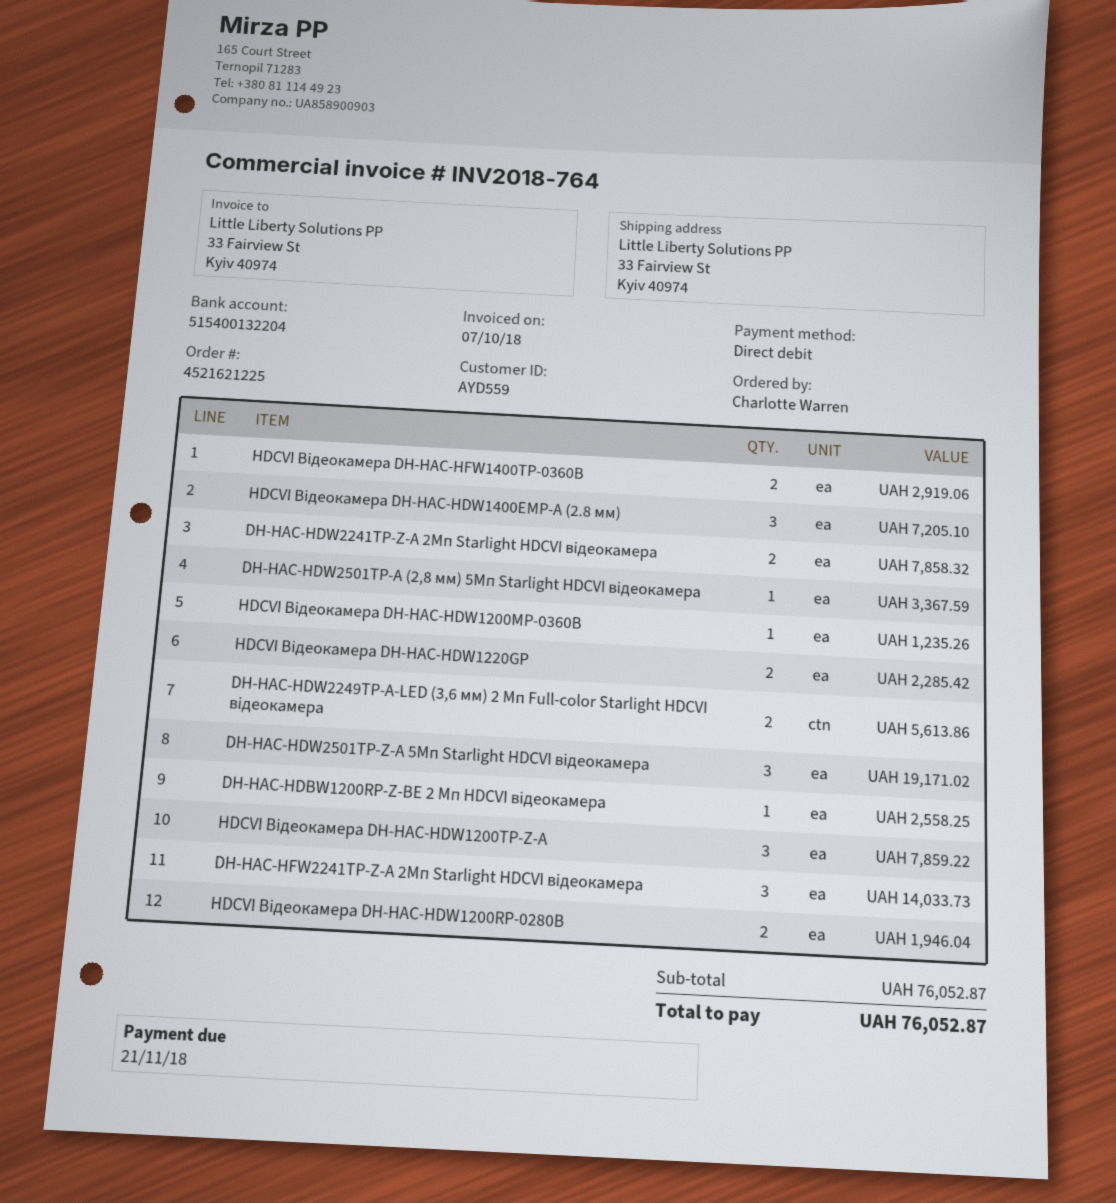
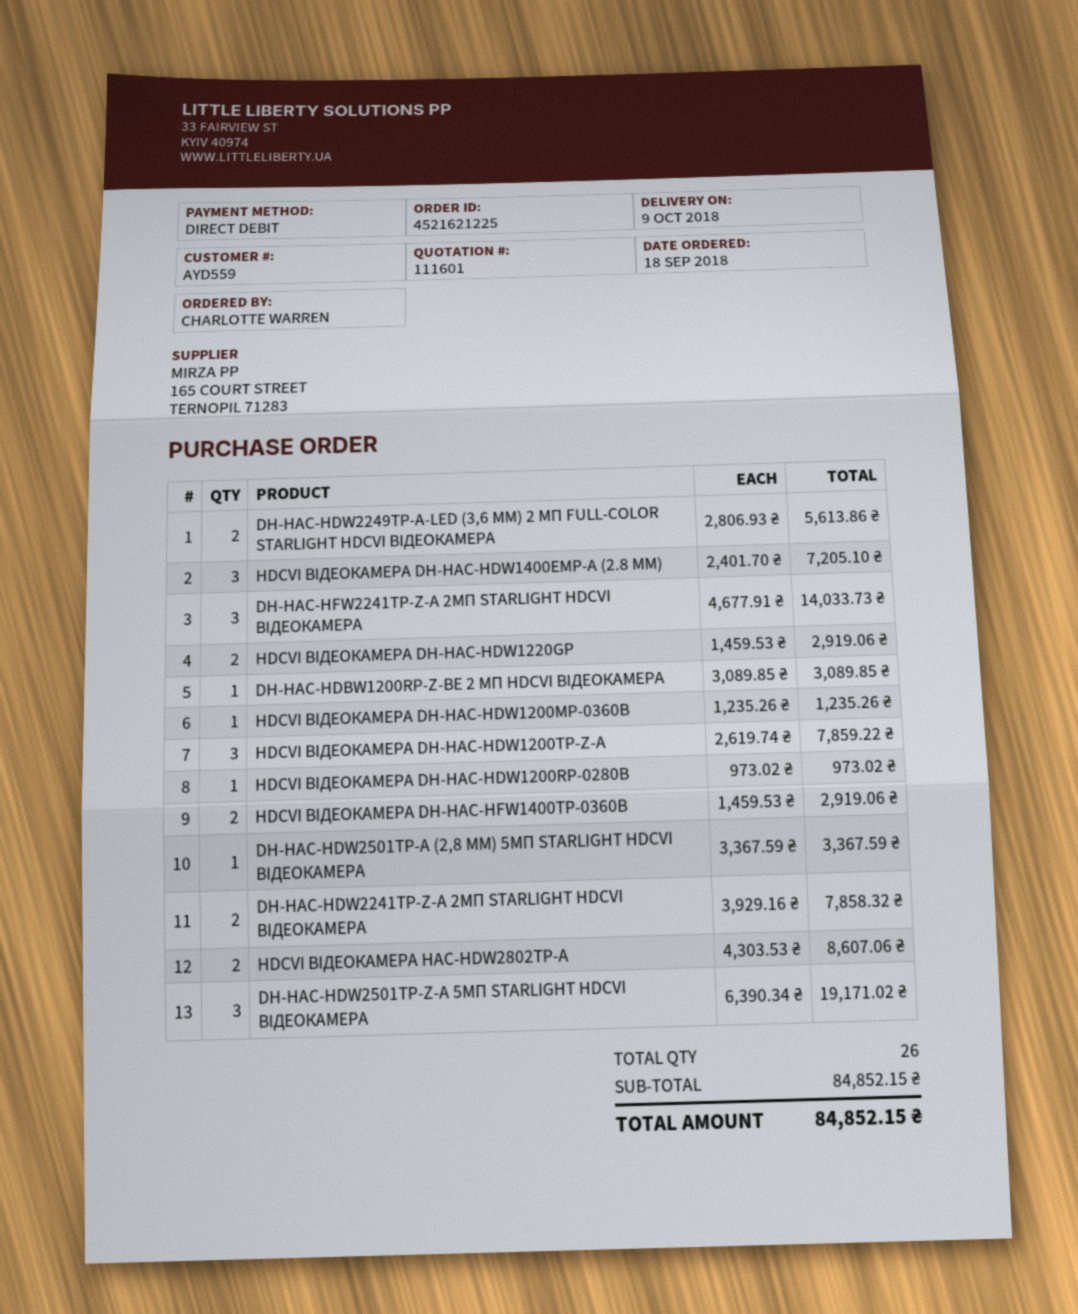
HDCVI Відеокамера DH-HAC-HDW1220GP: 2 for 2285.42 -> 2 for 2919.06
DH-HAC-HDBW1200RP-Z-BE 2 Мп HDCVI відеокамера: 1 for 2558.25 -> 1 for 3089.85
HDCVI Відеокамера DH-HAC-HDW1200RP-0280B: 2 for 1946.04 -> 1 for 973.02
HDCVI ВІДЕОКАМЕРА HAC-HDW2802TP-A: none -> 2 for 8607.06
subtotal: 76052.87 -> 84852.15
total: 76052.87 -> 84852.15

